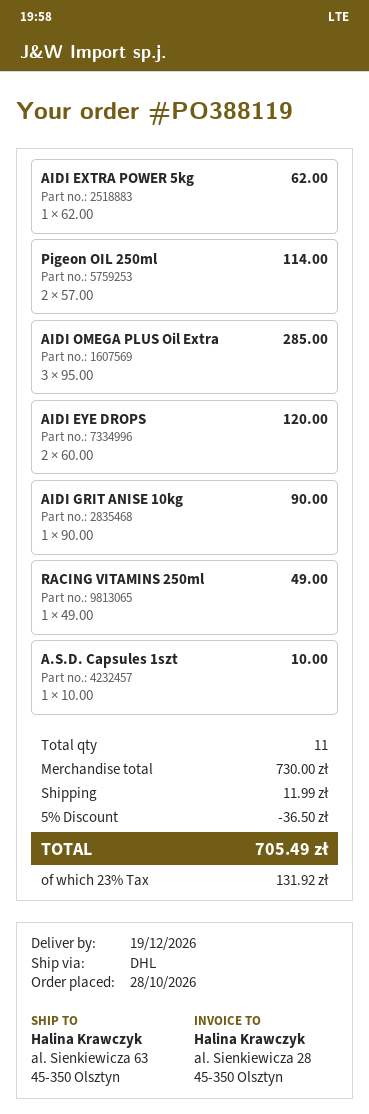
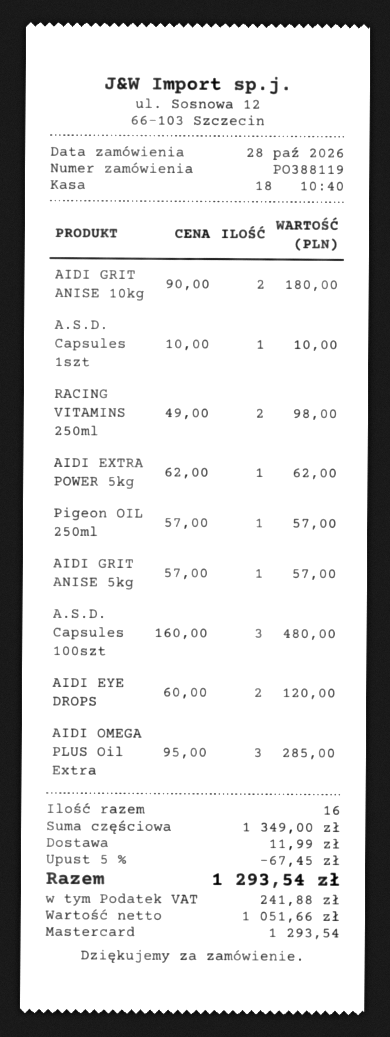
Pigeon OIL 250ml: 2 x 57.00 = 114.00 -> 1 x 57.00 = 57.00
AIDI GRIT ANISE 10kg: 1 x 90.00 = 90.00 -> 2 x 90.00 = 180.00
RACING VITAMINS 250ml: 1 x 49.00 = 49.00 -> 2 x 49.00 = 98.00
AIDI GRIT ANISE 5kg: none -> 1 x 57.00 = 57.00
A.S.D. Capsules 100szt: none -> 3 x 160.00 = 480.00
total quantity: 11 -> 16
subtotal: 730.00 -> 1349.00
discount: 5% = 36.50 -> 5% = 67.45
tax: 131.92 -> 241.88
total: 705.49 -> 1293.54

